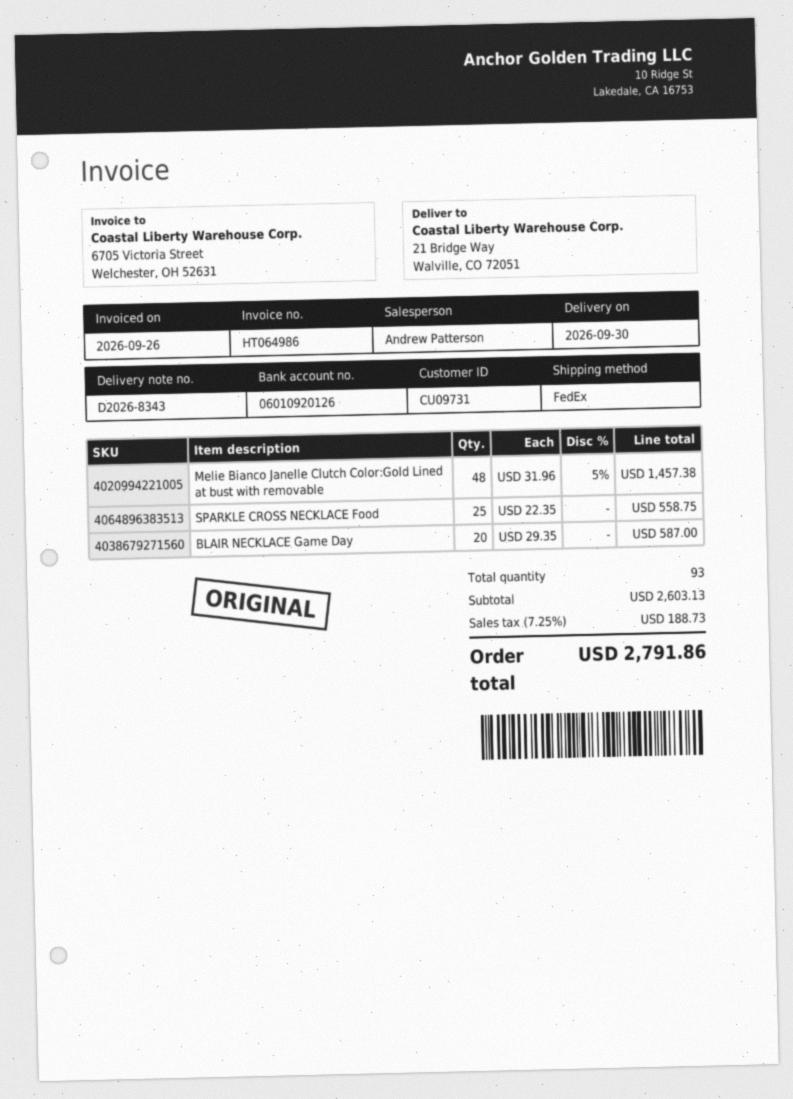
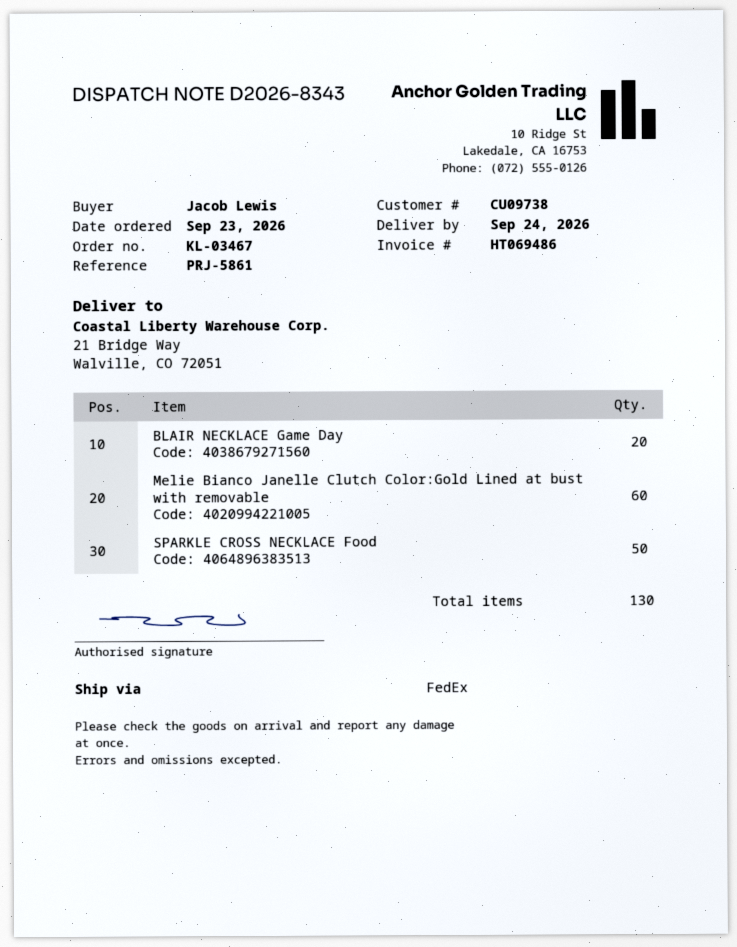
delivery date: 2026-09-30 -> 2026-09-24
invoice number: HT064986 -> HT069486
customer number: CU09731 -> CU09738
Melie Bianco Janelle Clutch Color:Gold Lined at bust with removable: 48 -> 60
SPARKLE CROSS NECKLACE Food: 25 -> 50
total quantity: 93 -> 130

